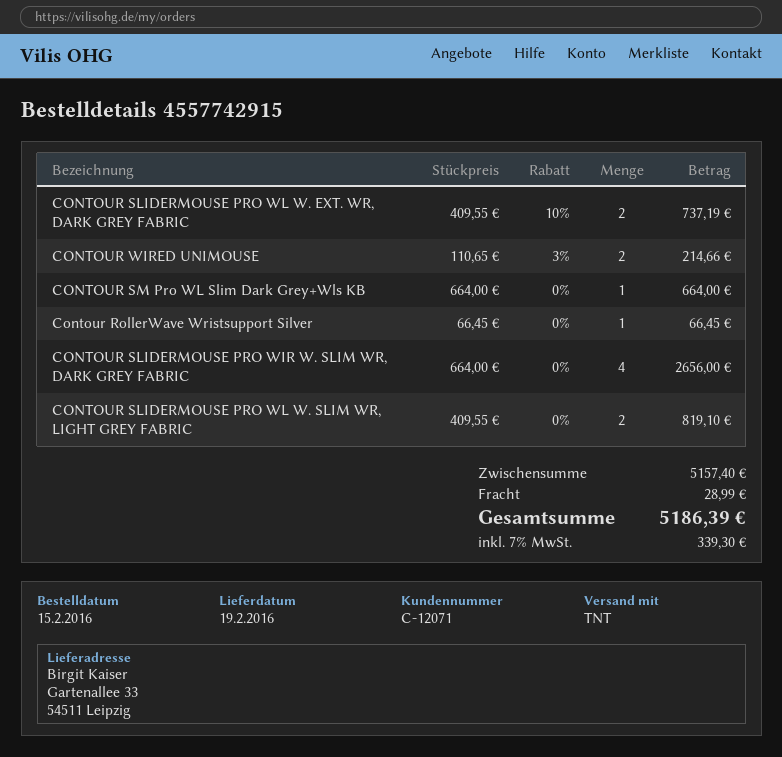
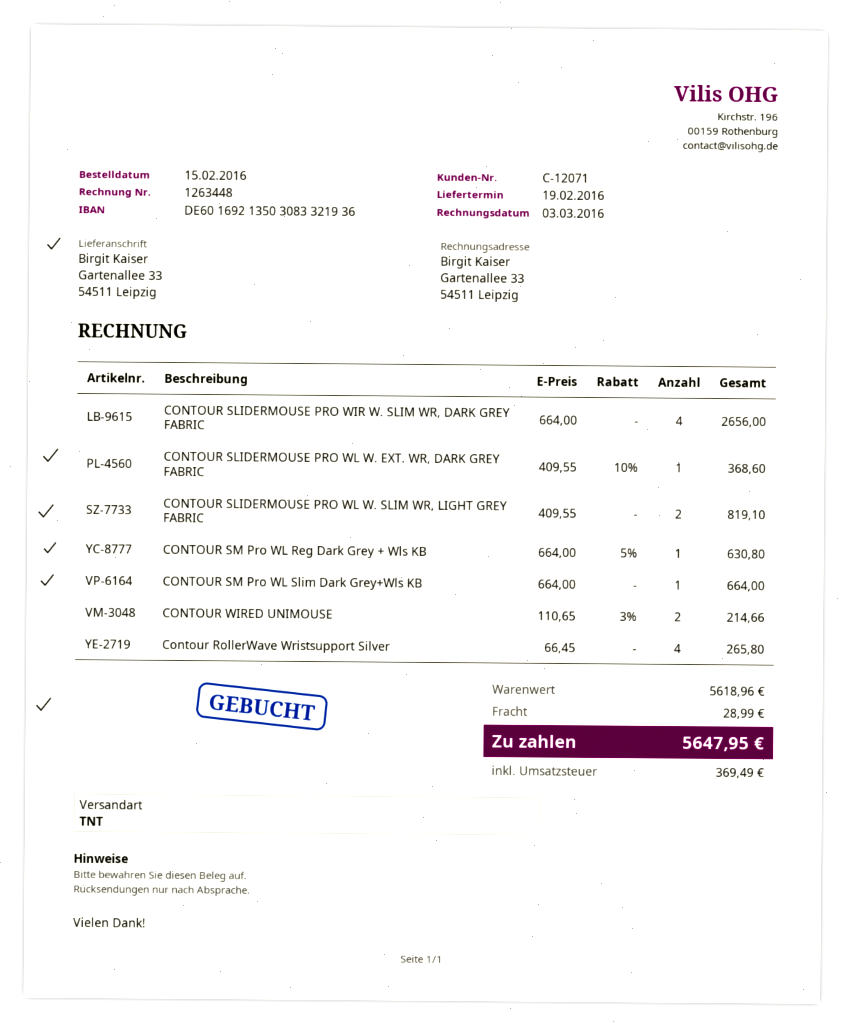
CONTOUR SLIDERMOUSE PRO WL W. EXT. WR, DARK GREY FABRIC: 2 x 409.55 - 10% = 737.19 -> 1 x 409.55 - 10% = 368.60
Contour RollerWave Wristsupport Silver: 1 x 66.45 = 66.45 -> 4 x 66.45 = 265.80
CONTOUR SM Pro WL Reg Dark Grey + Wls KB: none -> 1 x 664.00 - 5% = 630.80
subtotal: 5157.40 -> 5618.96
tax: 339.30 -> 369.49
total: 5186.39 -> 5647.95

